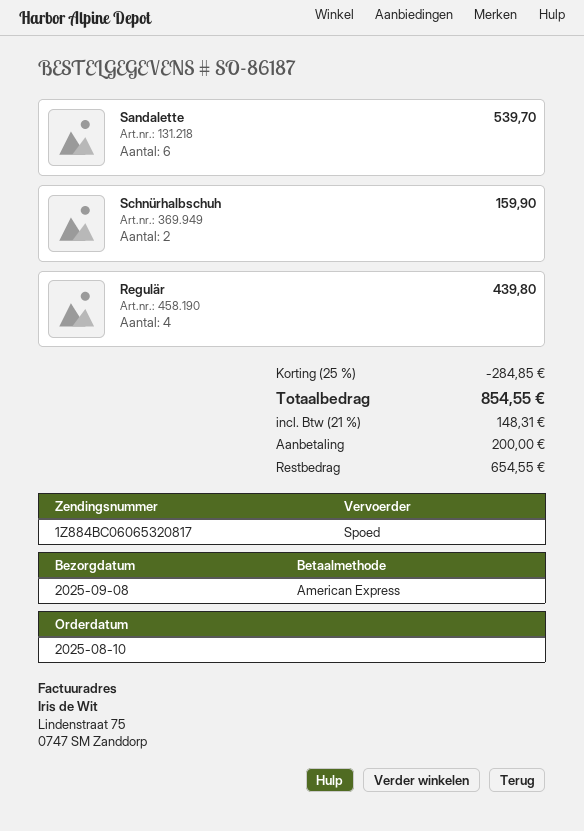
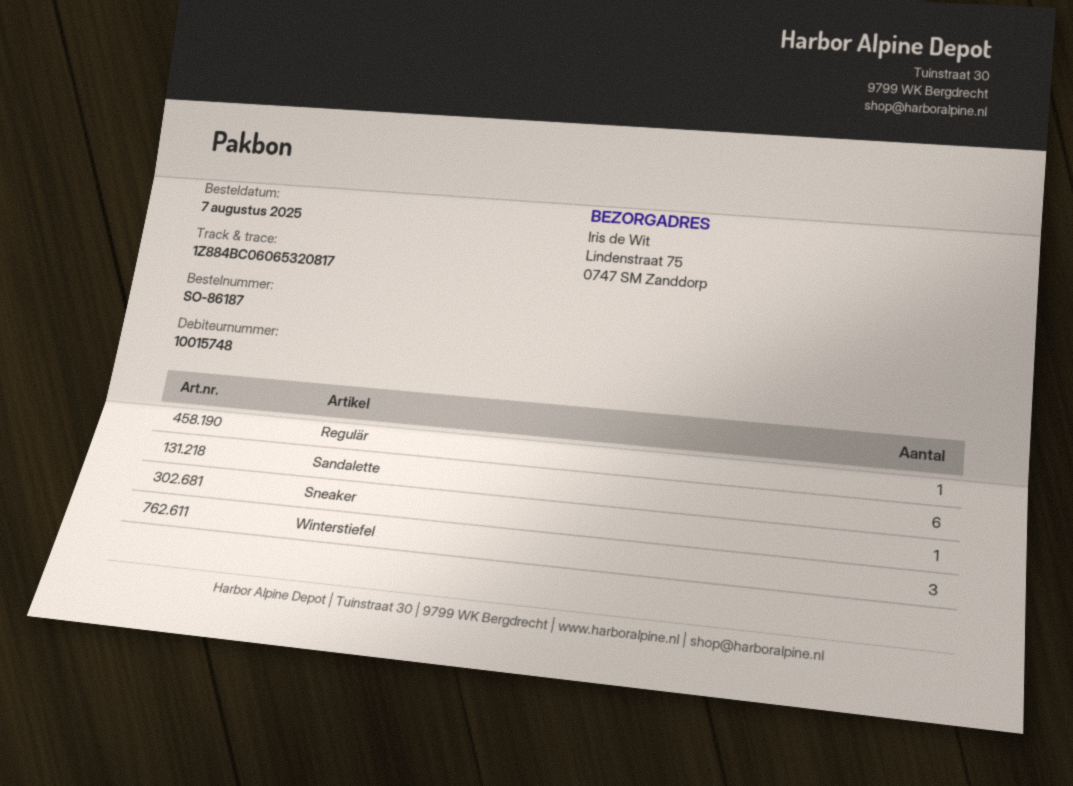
order date: 2025-08-10 -> 2025-08-07
Schnürhalbschuh: 2 -> none
Regulär: 4 -> 1
Sneaker: none -> 1
Winterstiefel: none -> 3

